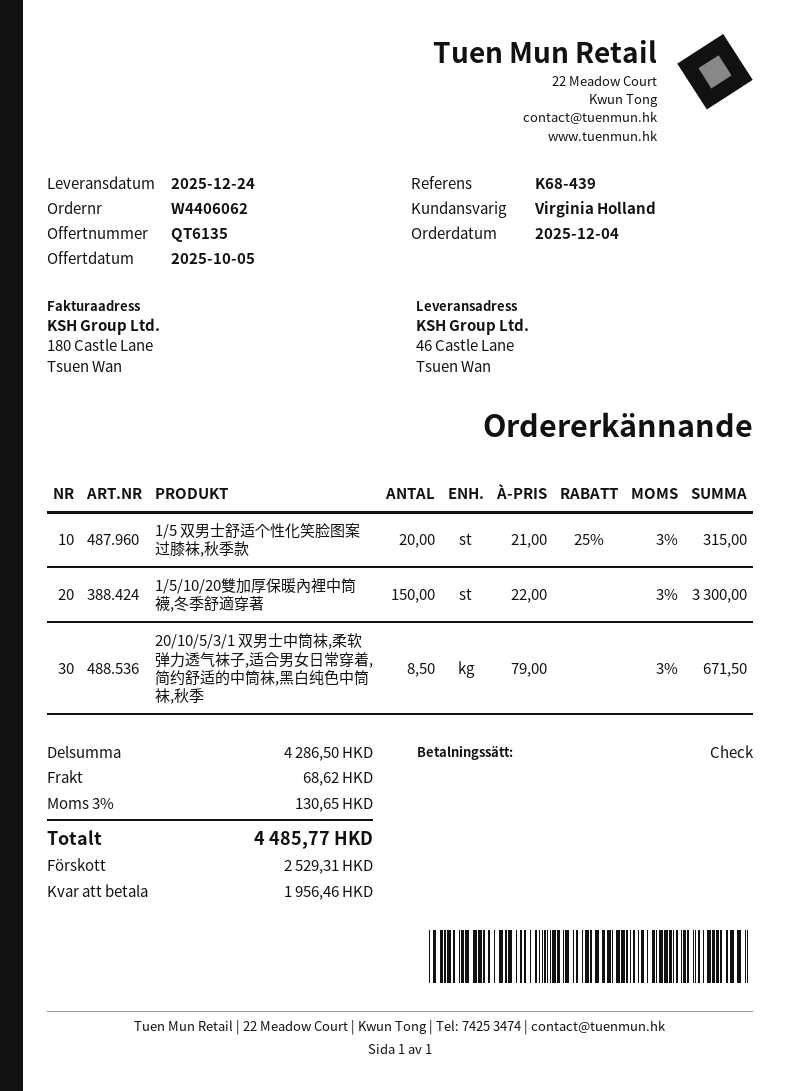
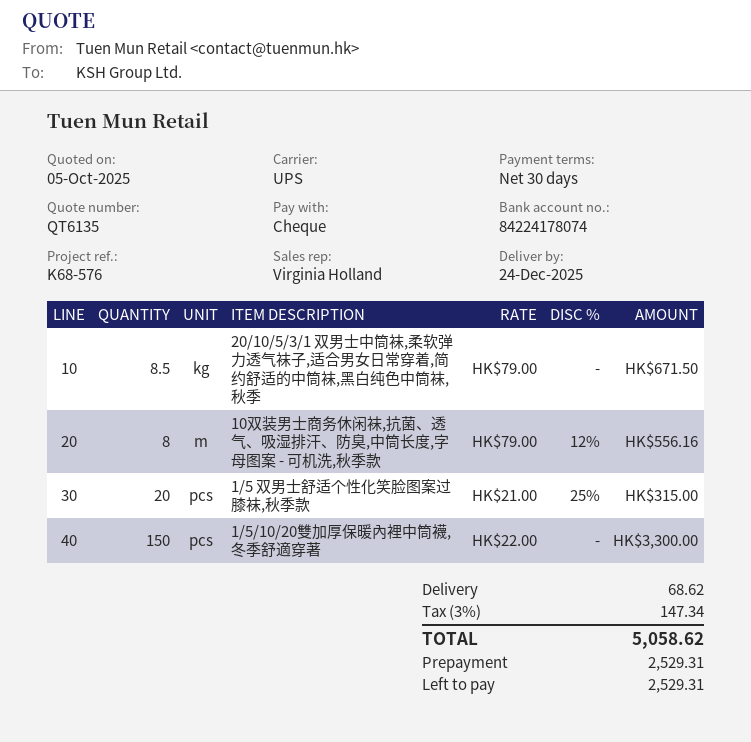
reference: K68-439 -> K68-576
10双装男士商务休闲袜,抗菌、透气、吸湿排汗、防臭,中筒长度,字母图案 - 可机洗,秋季款: none -> 8 x 79.00 - 12% = 556.16
tax: 3% = 130.65 -> 3% = 147.34
total: 4485.77 -> 5058.62
balance: 1956.46 -> 2529.31

